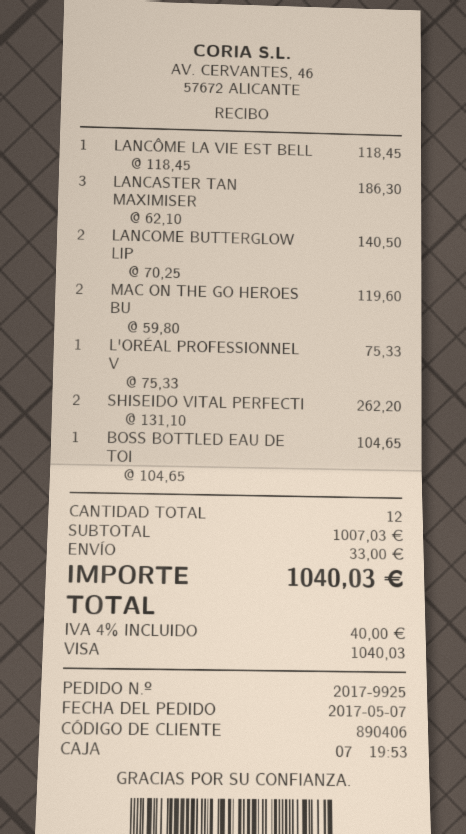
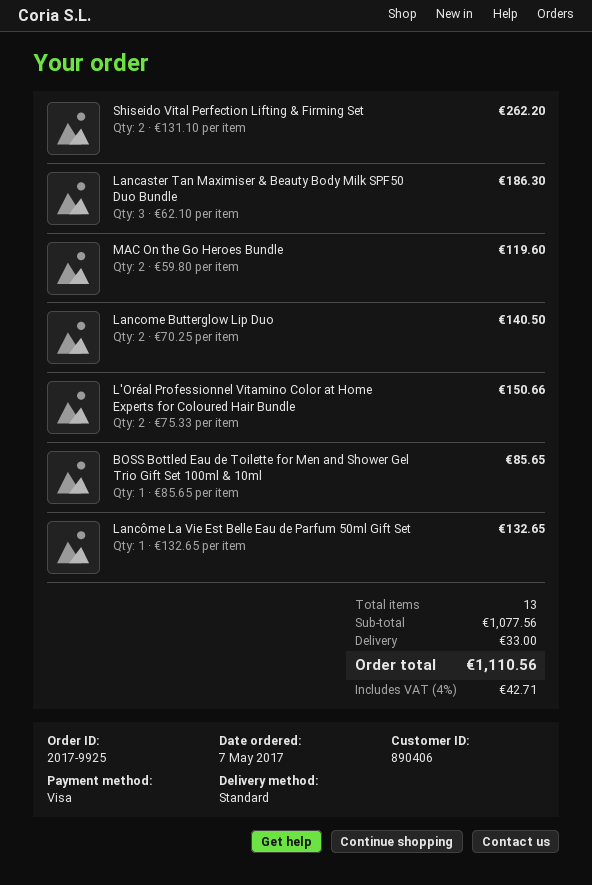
LANCÔME LA VIE EST BELL: 1 x 118.45 = 118.45 -> 1 x 132.65 = 132.65
L'ORÉAL PROFESSIONNEL V: 1 x 75.33 = 75.33 -> 2 x 75.33 = 150.66
BOSS BOTTLED EAU DE TOI: 1 x 104.65 = 104.65 -> 1 x 85.65 = 85.65
total quantity: 12 -> 13
subtotal: 1007.03 -> 1077.56
tax: 4% = 40.00 -> 4% = 42.71
total: 1040.03 -> 1110.56

